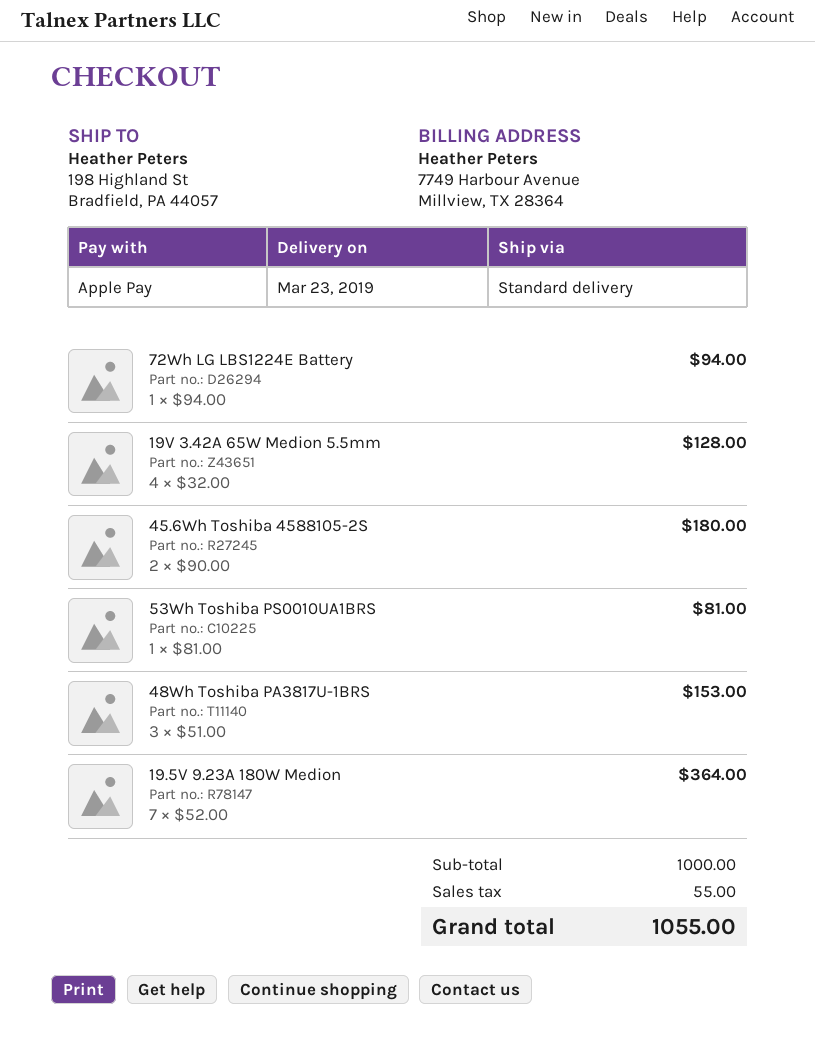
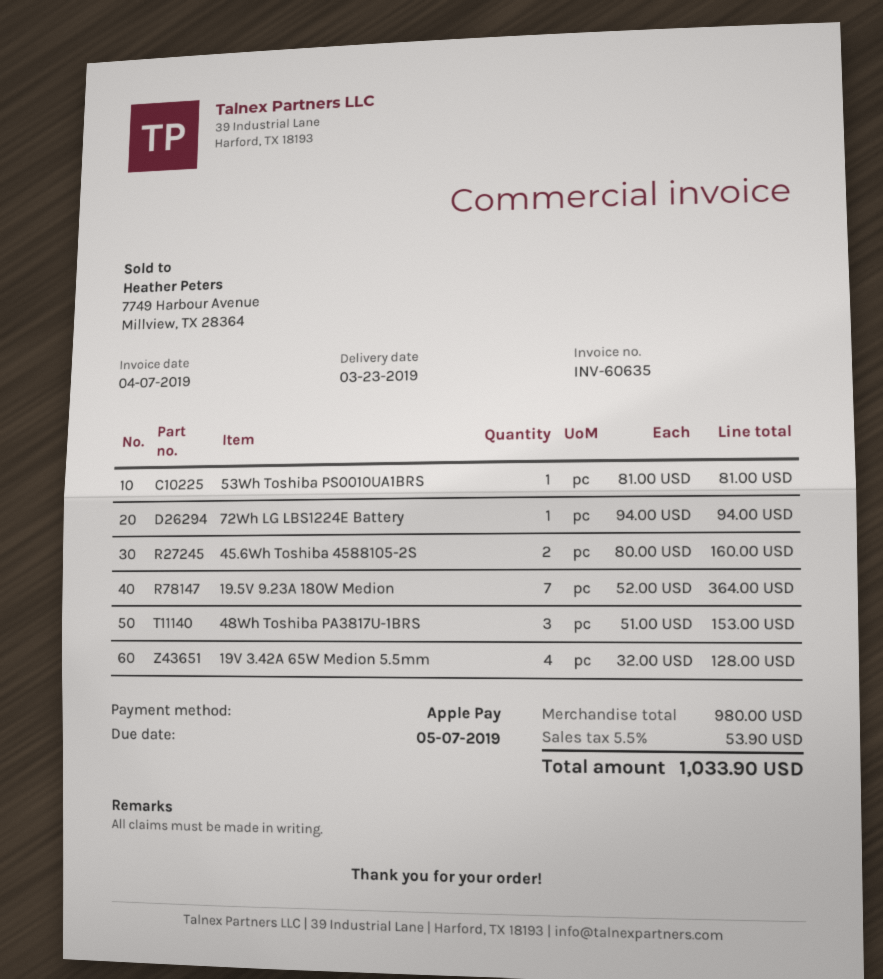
45.6Wh Toshiba 4588105-2S: 2 x 90.00 = 180.00 -> 2 x 80.00 = 160.00
subtotal: 1000.00 -> 980.00
tax: 55.00 -> 53.90
total: 1055.00 -> 1033.90

